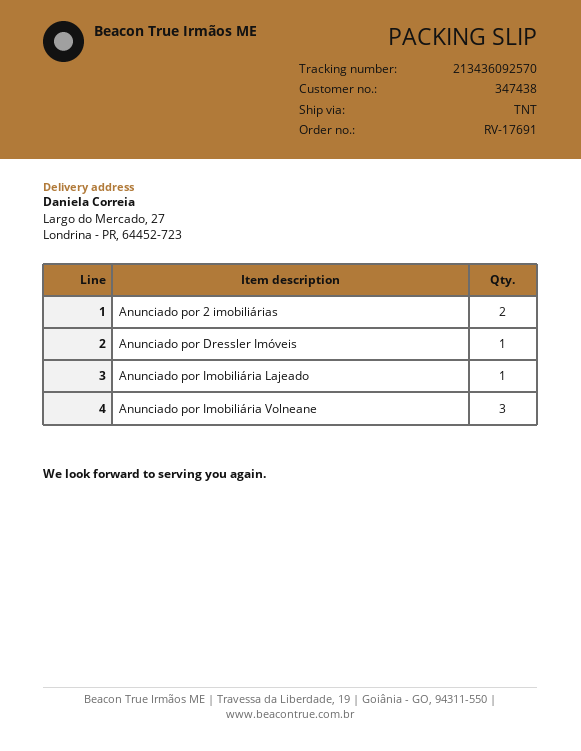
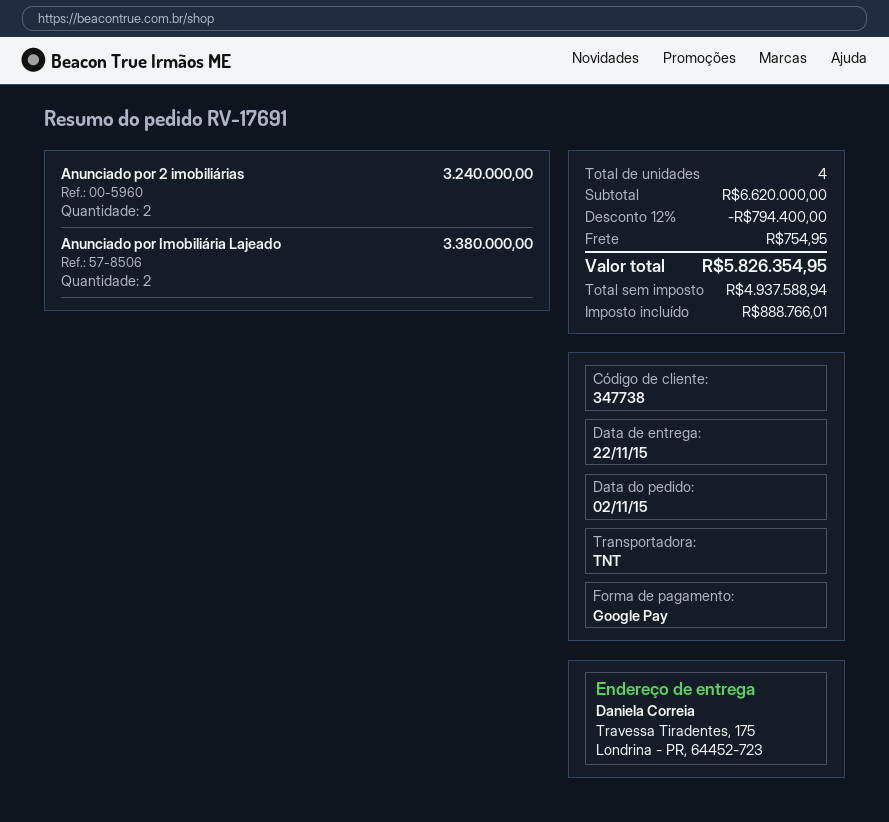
customer number: 347438 -> 347738
ship to: Largo do Mercado, 27, Londrina - PR, 64452-723 -> Travessa Tiradentes, 175, Londrina - PR, 64452-723
Anunciado por Dressler Imóveis: 1 -> none
Anunciado por Imobiliária Lajeado: 1 -> 2
Anunciado por Imobiliária Volneane: 3 -> none

